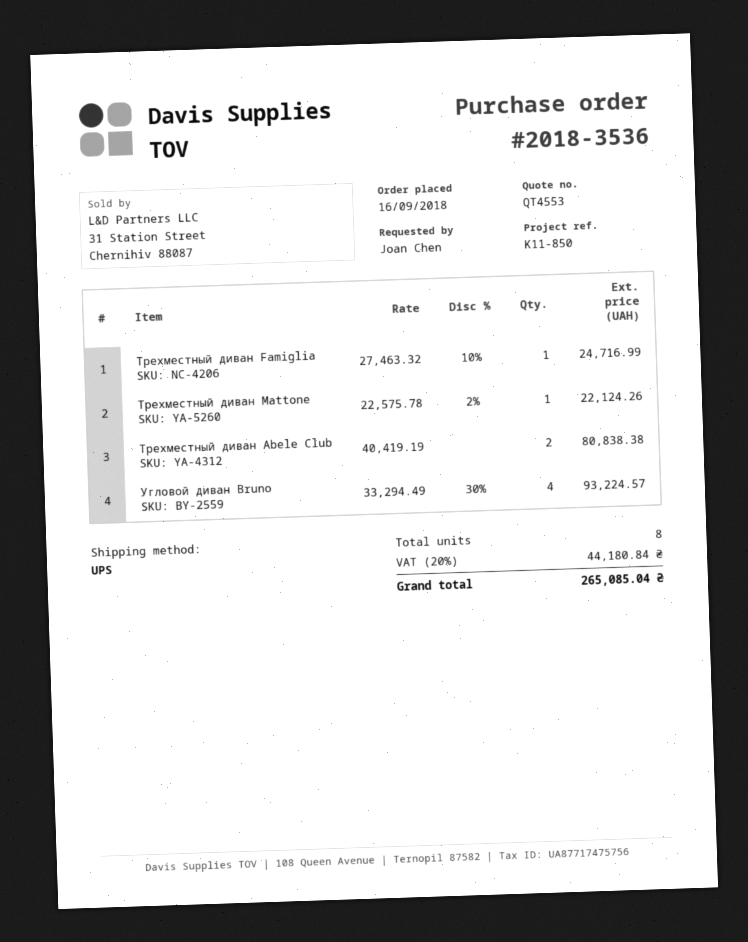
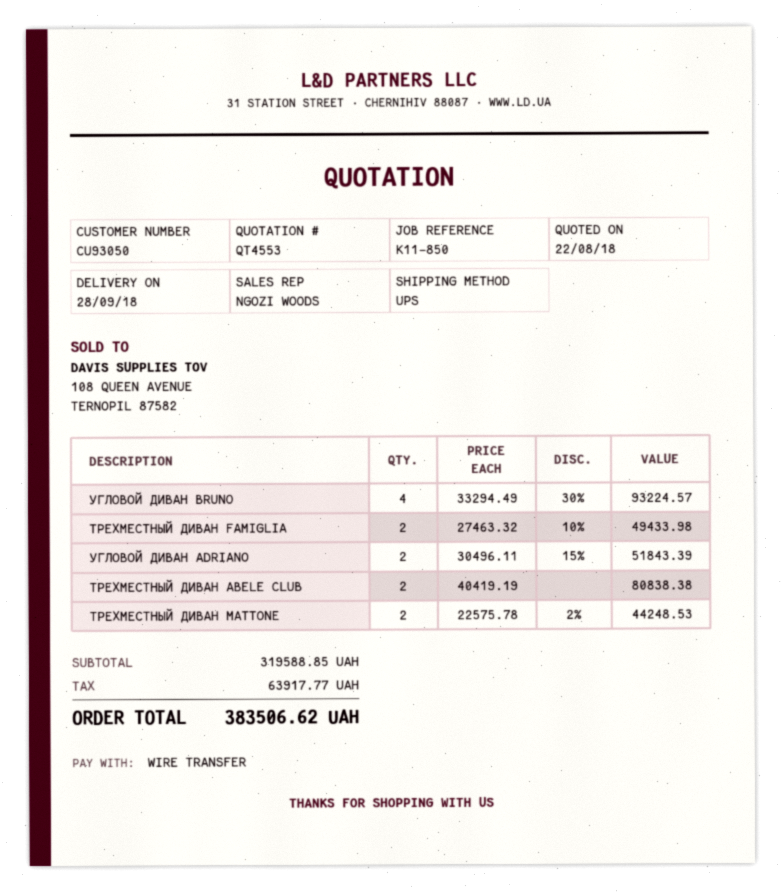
Трехместный диван Famiglia: 1 x 27463.32 - 10% = 24716.99 -> 2 x 27463.32 - 10% = 49433.98
Трехместный диван Mattone: 1 x 22575.78 - 2% = 22124.26 -> 2 x 22575.78 - 2% = 44248.53
УГЛОВОЙ ДИВАН ADRIANO: none -> 2 x 30496.11 - 15% = 51843.39
tax: 44180.84 -> 63917.77
total: 265085.04 -> 383506.62

